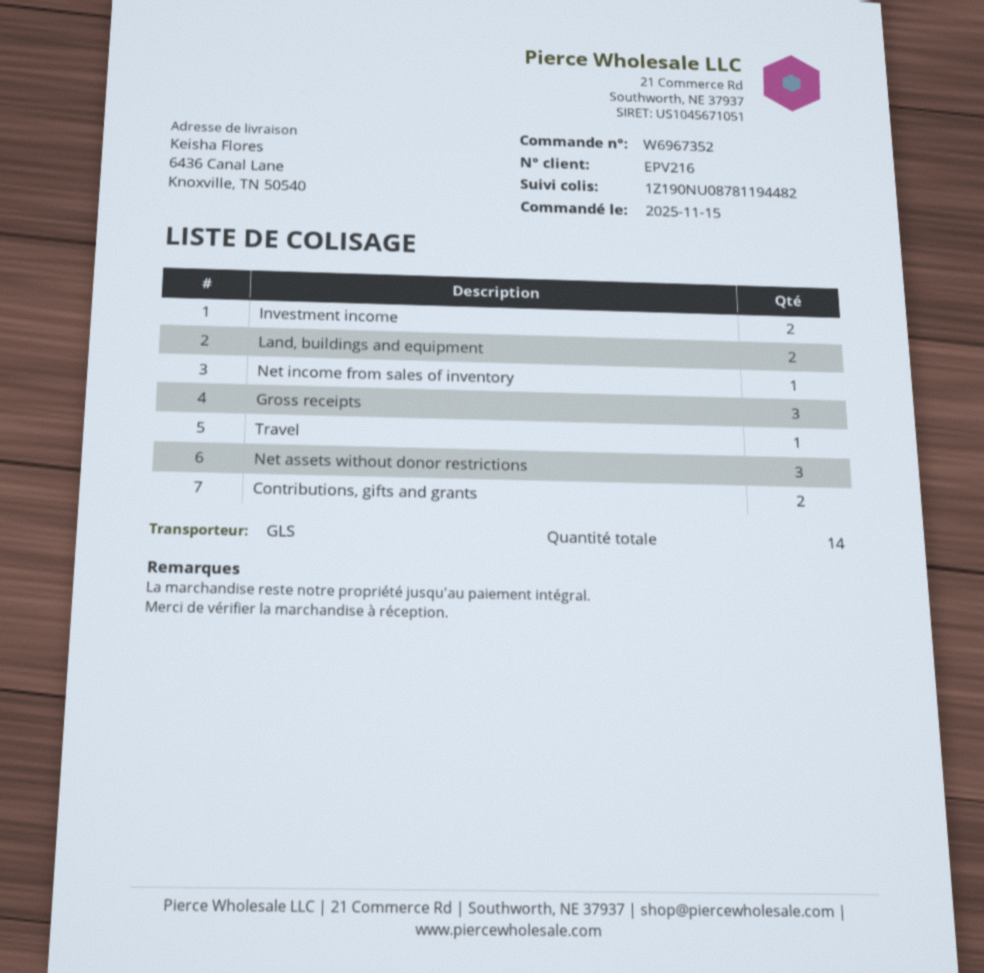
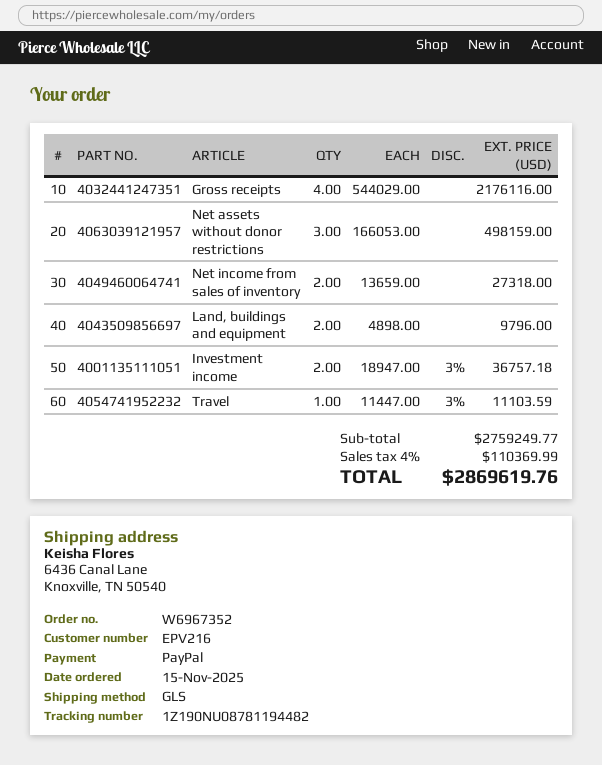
Net income from sales of inventory: 1 -> 2
Gross receipts: 3 -> 4
Contributions, gifts and grants: 2 -> none

